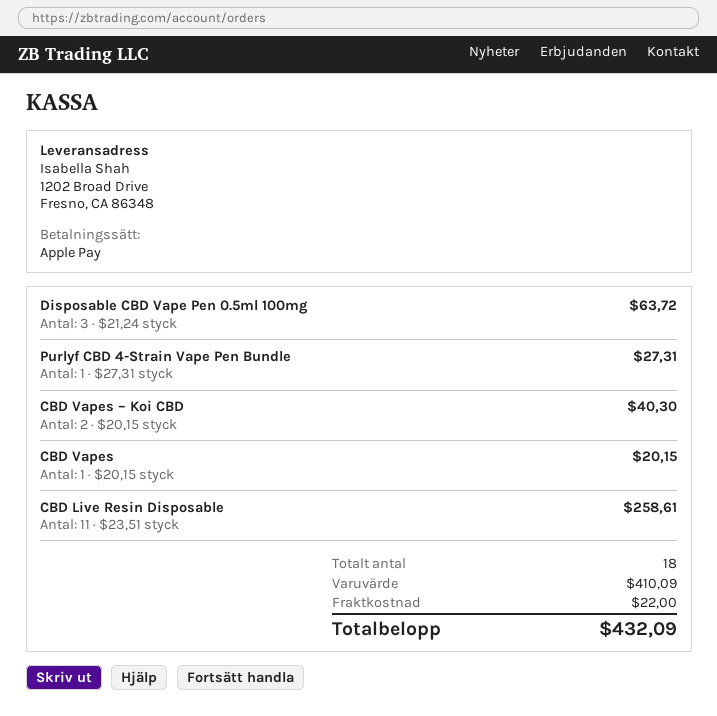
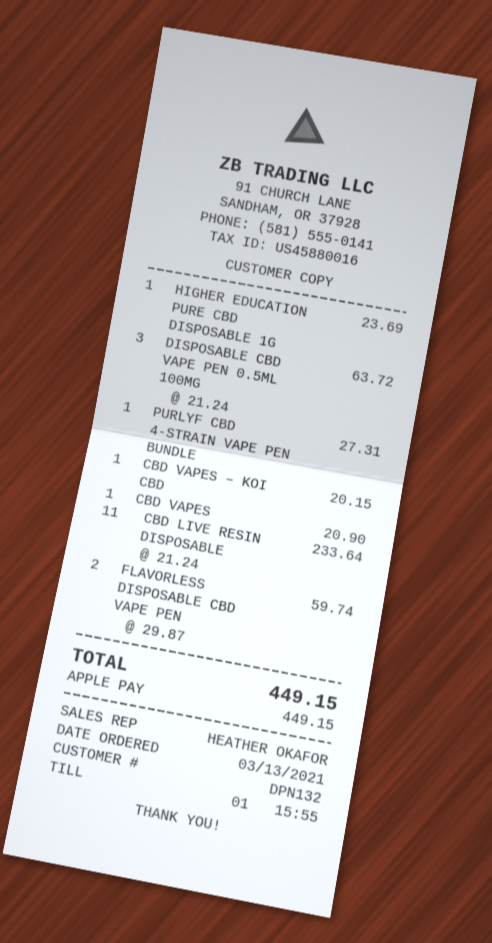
CBD Vapes – Koi CBD: 2 x 20.15 = 40.30 -> 1 x 20.15 = 20.15
CBD Vapes: 1 x 20.15 = 20.15 -> 1 x 20.90 = 20.90
CBD Live Resin Disposable: 11 x 23.51 = 258.61 -> 11 x 21.24 = 233.64
HIGHER EDUCATION PURE CBD DISPOSABLE 1G: none -> 1 x 23.69 = 23.69
FLAVORLESS DISPOSABLE CBD VAPE PEN: none -> 2 x 29.87 = 59.74
shipping: 22.00 -> none
total: 432.09 -> 449.15

